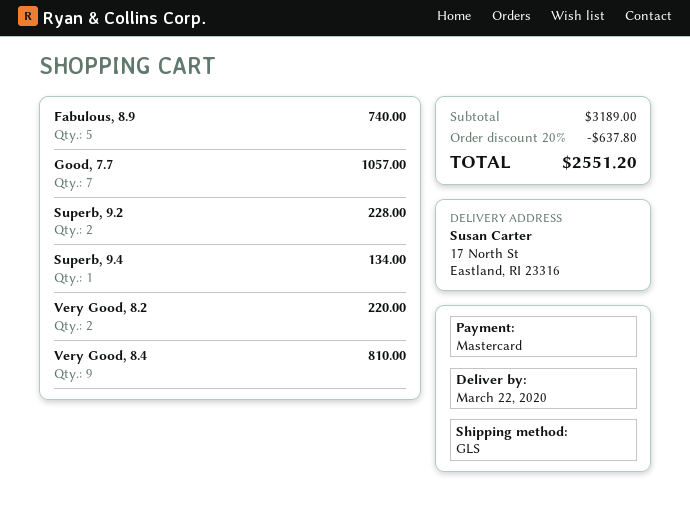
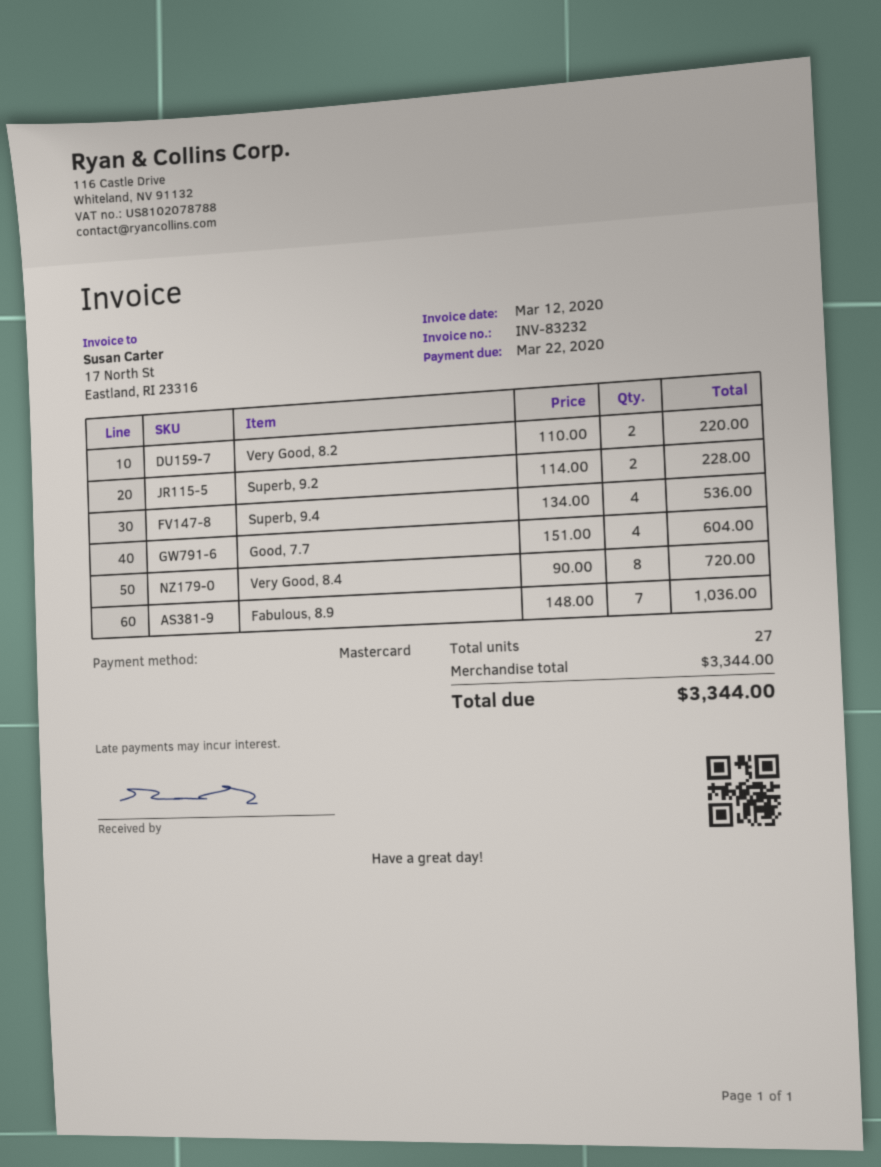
Fabulous, 8.9: 5 for 740.00 -> 7 for 1036.00
Good, 7.7: 7 for 1057.00 -> 4 for 604.00
Superb, 9.4: 1 for 134.00 -> 4 for 536.00
Very Good, 8.4: 9 for 810.00 -> 8 for 720.00
subtotal: 3189.00 -> 3344.00
discount: 20% = 637.80 -> none
total: 2551.20 -> 3344.00

